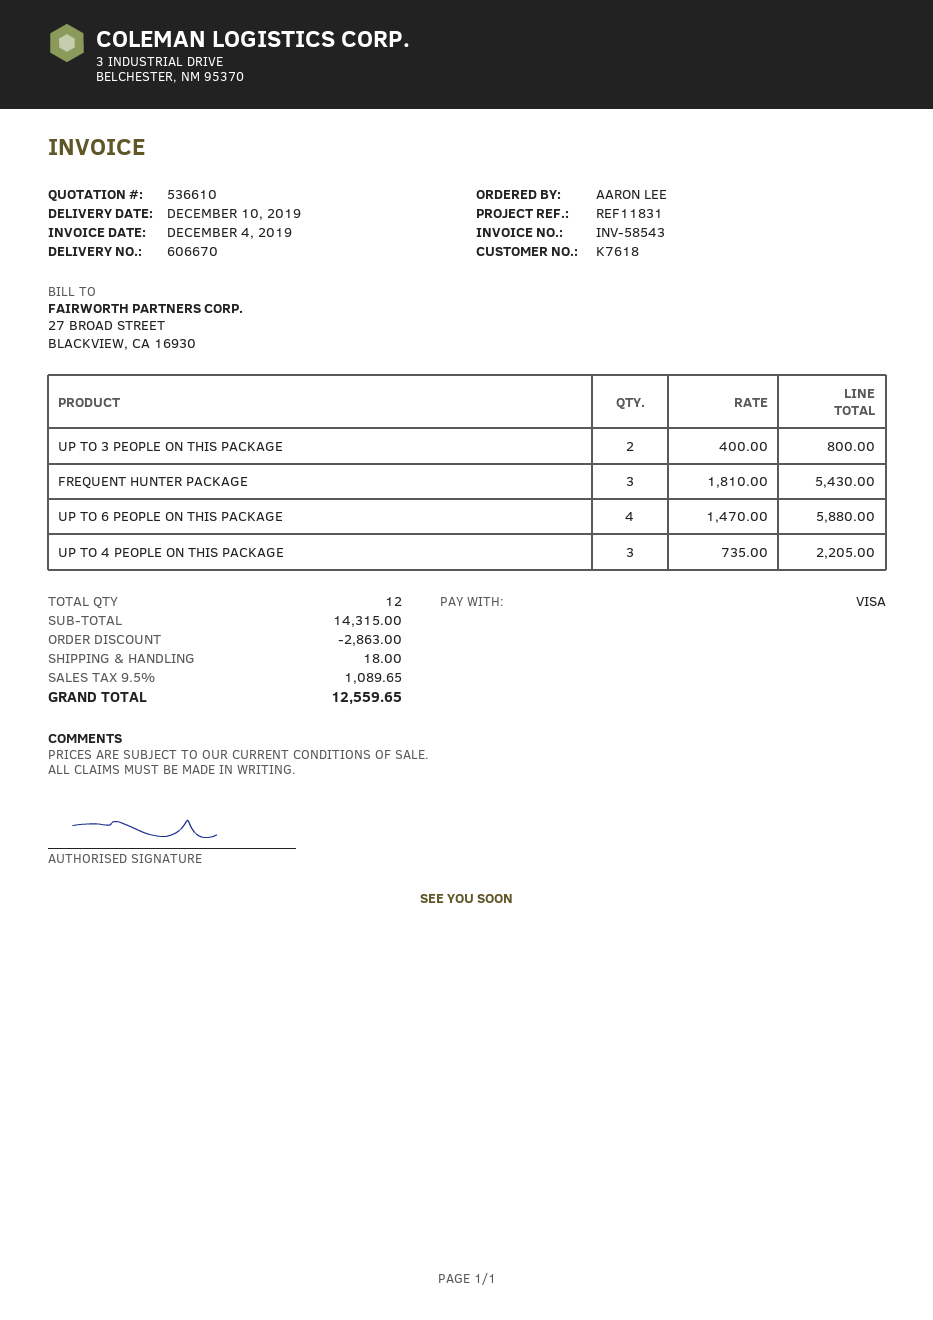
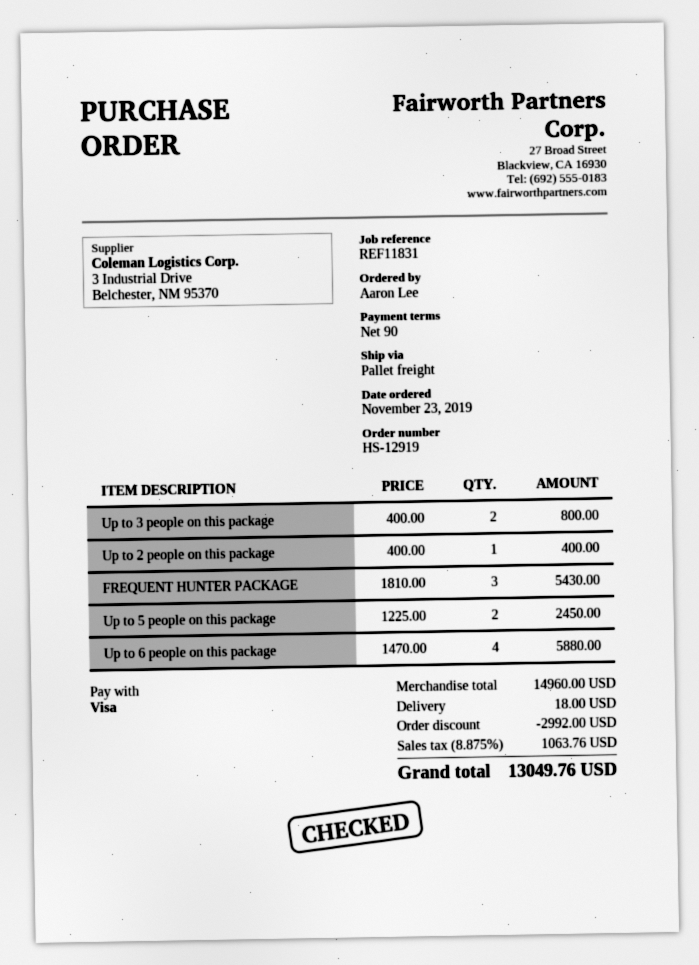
UP TO 4 PEOPLE ON THIS PACKAGE: 3 x 735.00 = 2205.00 -> none
Up to 2 people on this package: none -> 1 x 400.00 = 400.00
Up to 5 people on this package: none -> 2 x 1225.00 = 2450.00
subtotal: 14315.00 -> 14960.00
discount: 2863.00 -> 2992.00
tax: 9.5% = 1089.65 -> 8.875% = 1063.76
total: 12559.65 -> 13049.76

